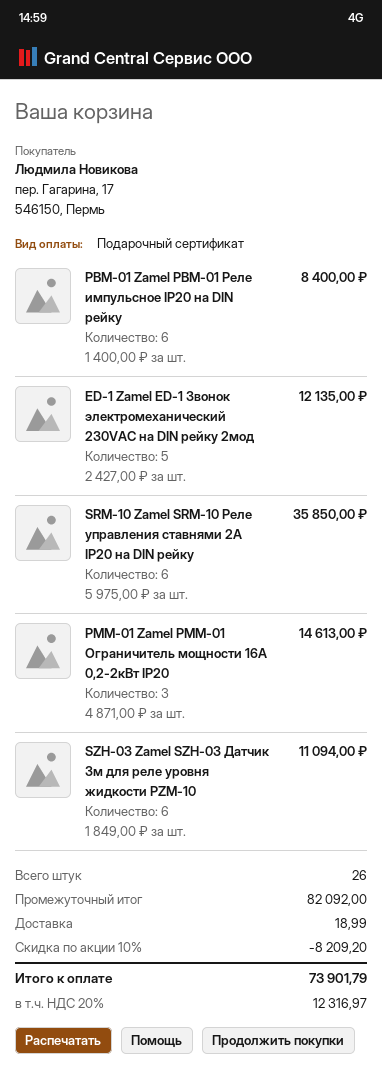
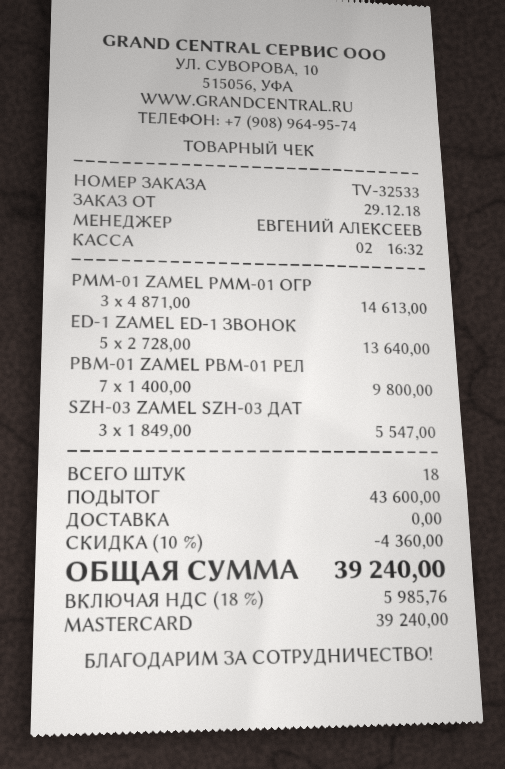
payment method: gift card -> Mastercard
PBM-01 Zamel PBM-01 Реле импульсное IP20 на DIN рейку: 6 x 1400.00 = 8400.00 -> 7 x 1400.00 = 9800.00
ED-1 Zamel ED-1 Звонок электромеханический 230VAC на DIN рейку 2мод: 5 x 2427.00 = 12135.00 -> 5 x 2728.00 = 13640.00
SRM-10 Zamel SRM-10 Реле управления ставнями 2А IP20 на DIN рейку: 6 x 5975.00 = 35850.00 -> none
SZH-03 Zamel SZH-03 Датчик 3м для реле уровня жидкости PZM-10: 6 x 1849.00 = 11094.00 -> 3 x 1849.00 = 5547.00
total quantity: 26 -> 18
subtotal: 82092.00 -> 43600.00
discount: 10% = 8209.20 -> 10% = 4360.00
shipping: 18.99 -> 0.00
tax: 20% = 12316.97 -> 18% = 5985.76
total: 73901.79 -> 39240.00

